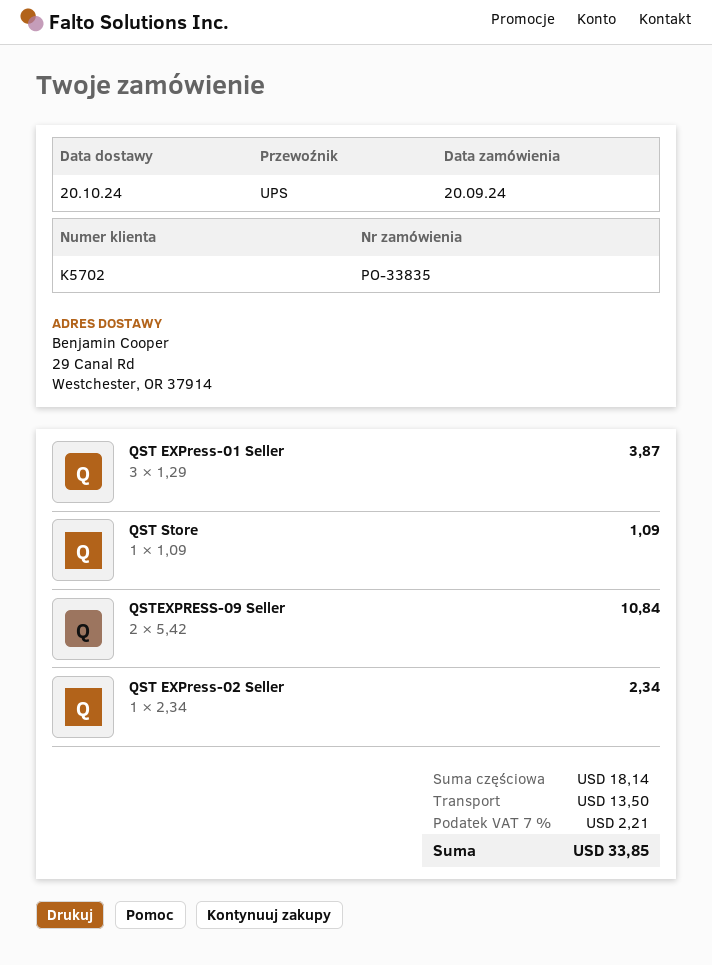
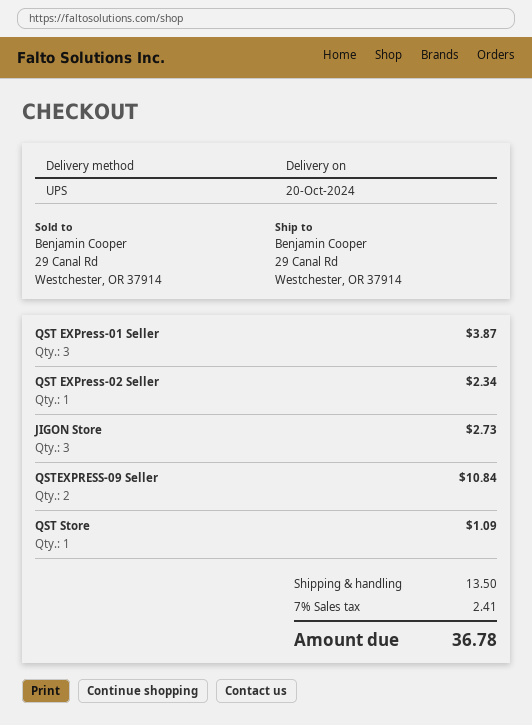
JIGON Store: none -> 3 for 2.73
tax: 7% = 2.21 -> 7% = 2.41
total: 33.85 -> 36.78

